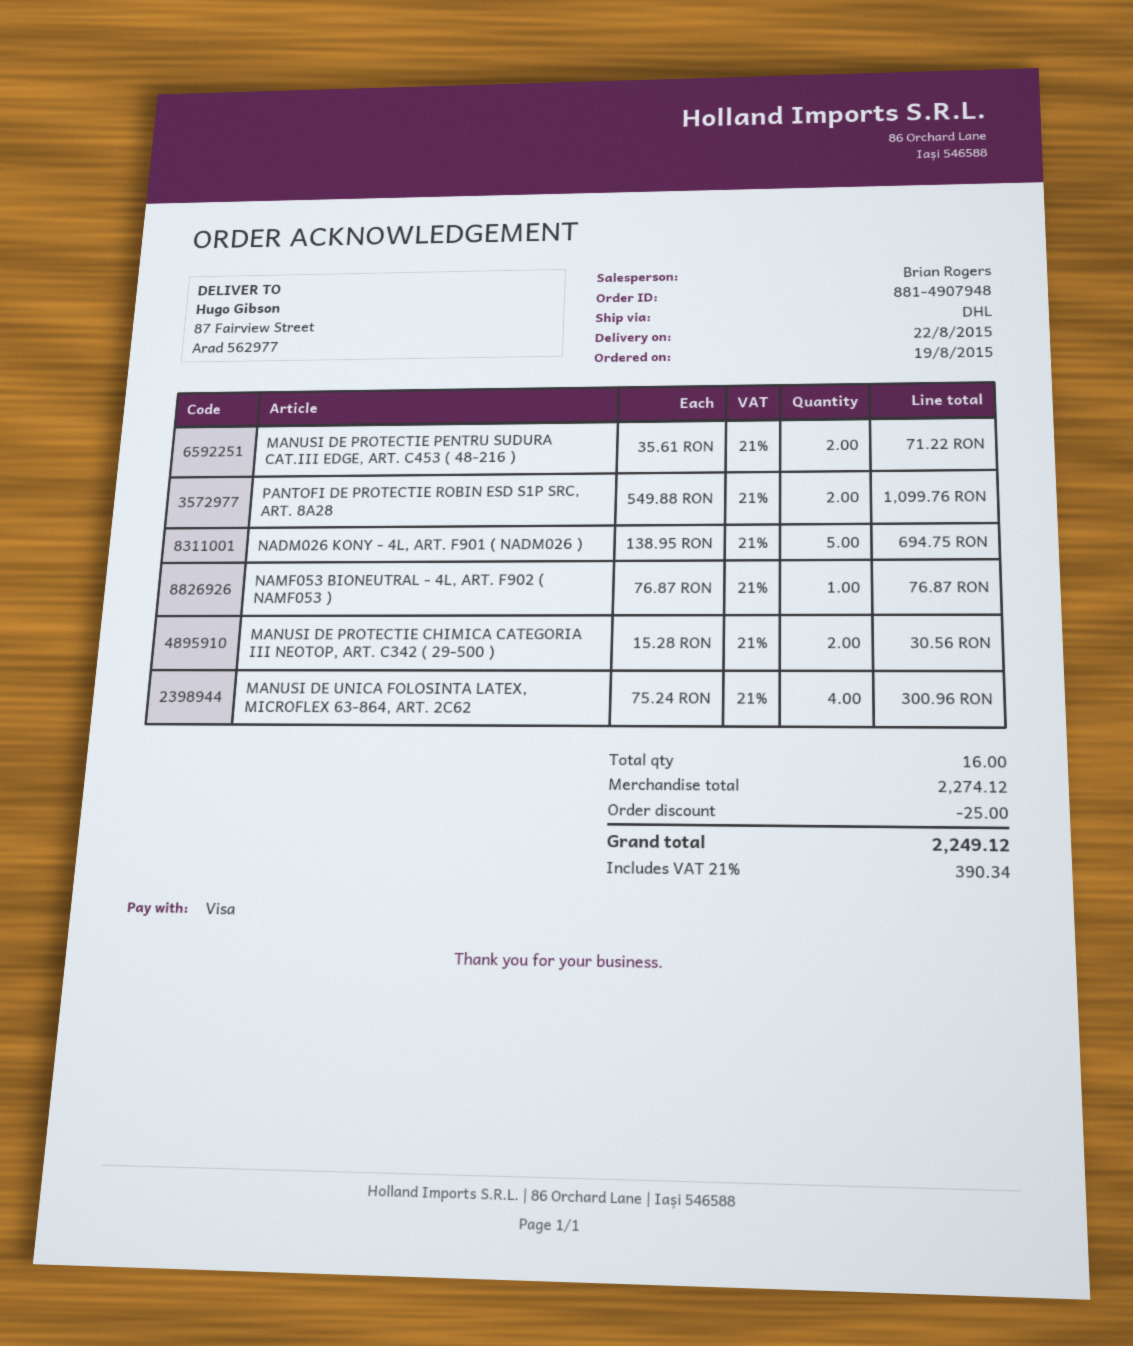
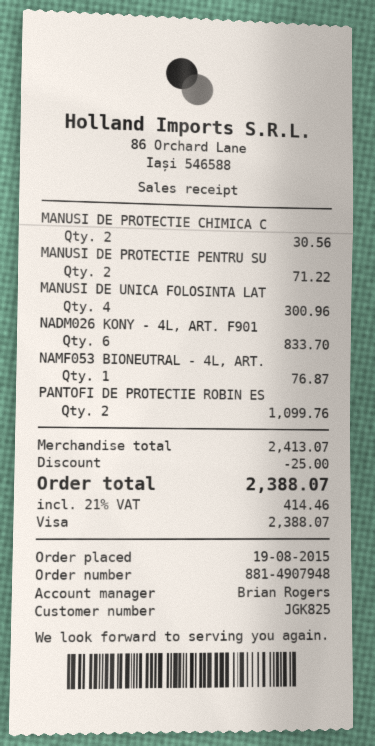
NADM026 KONY - 4L, ART. F901 ( NADM026 ): 5 for 694.75 -> 6 for 833.70
subtotal: 2274.12 -> 2413.07
tax: 21% = 390.34 -> 21% = 414.46
total: 2249.12 -> 2388.07

